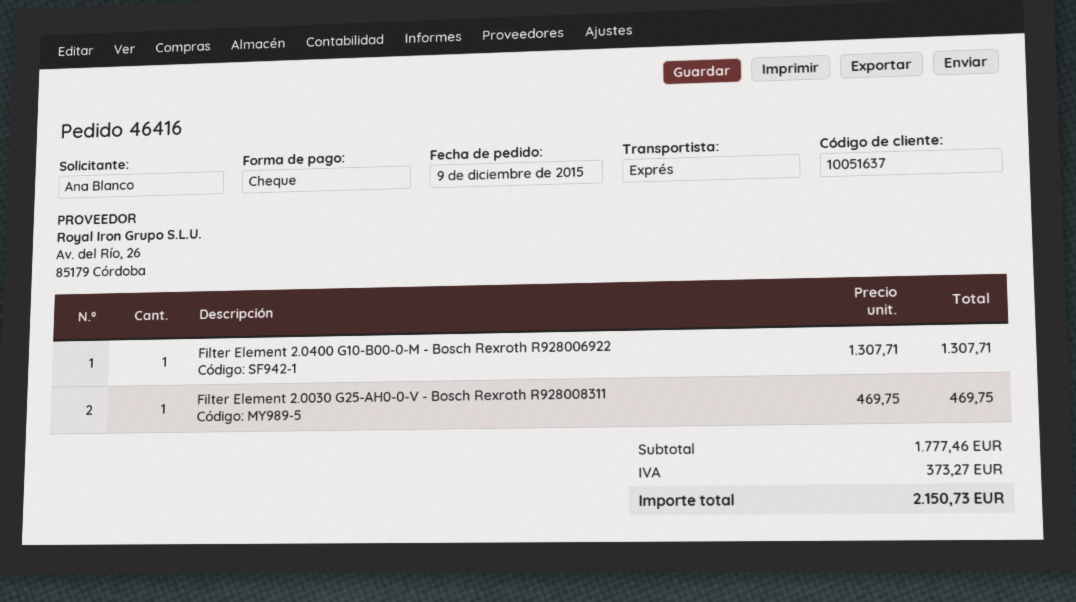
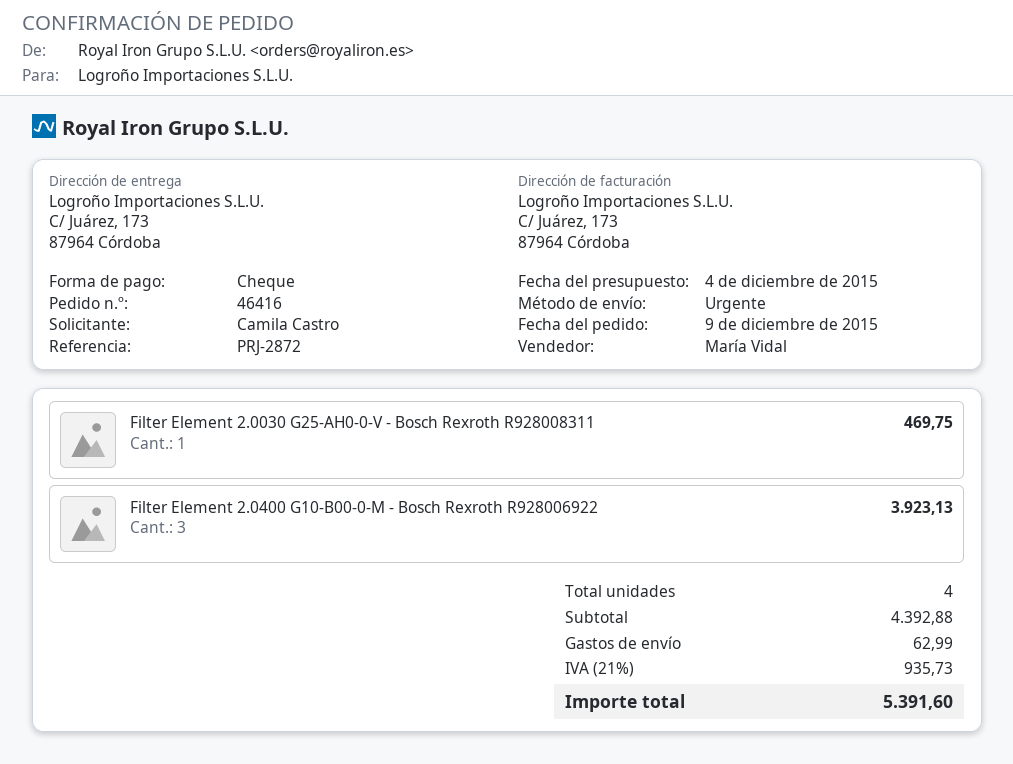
ordered by: Ana Blanco -> Camila Castro
Filter Element 2.0400 G10-B00-0-M - Bosch Rexroth R928006922: 1 for 1307.71 -> 3 for 3923.13
subtotal: 1777.46 -> 4392.88
shipping: none -> 62.99
tax: 373.27 -> 935.73
total: 2150.73 -> 5391.60

